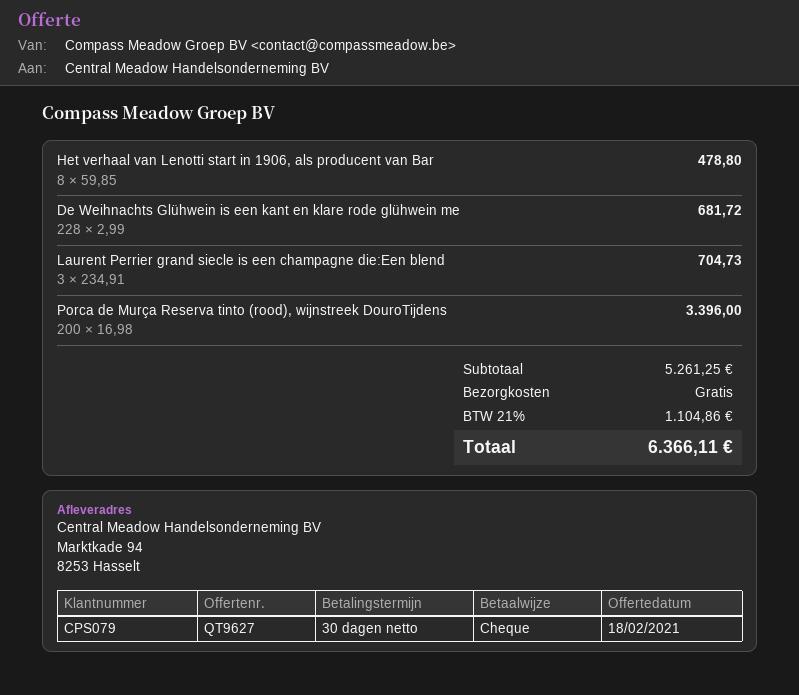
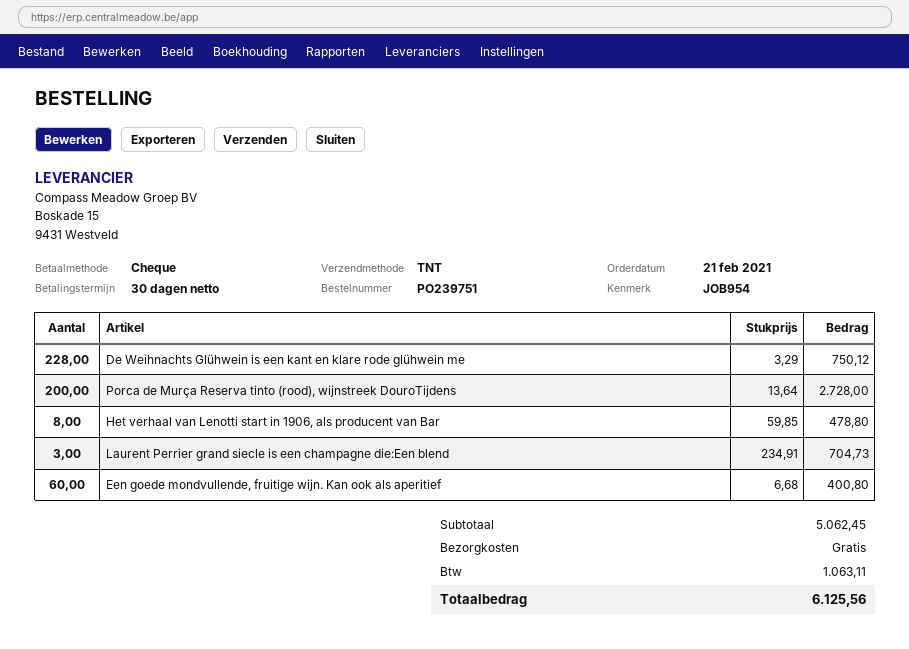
De Weihnachts Glühwein is een kant en klare rode glühwein me: 228 x 2.99 = 681.72 -> 228 x 3.29 = 750.12
Porca de Murça Reserva tinto (rood), wijnstreek DouroTijdens: 200 x 16.98 = 3396.00 -> 200 x 13.64 = 2728.00
Een goede mondvullende, fruitige wijn. Kan ook als aperitief: none -> 60 x 6.68 = 400.80
subtotal: 5261.25 -> 5062.45
tax: 1104.86 -> 1063.11
total: 6366.11 -> 6125.56

